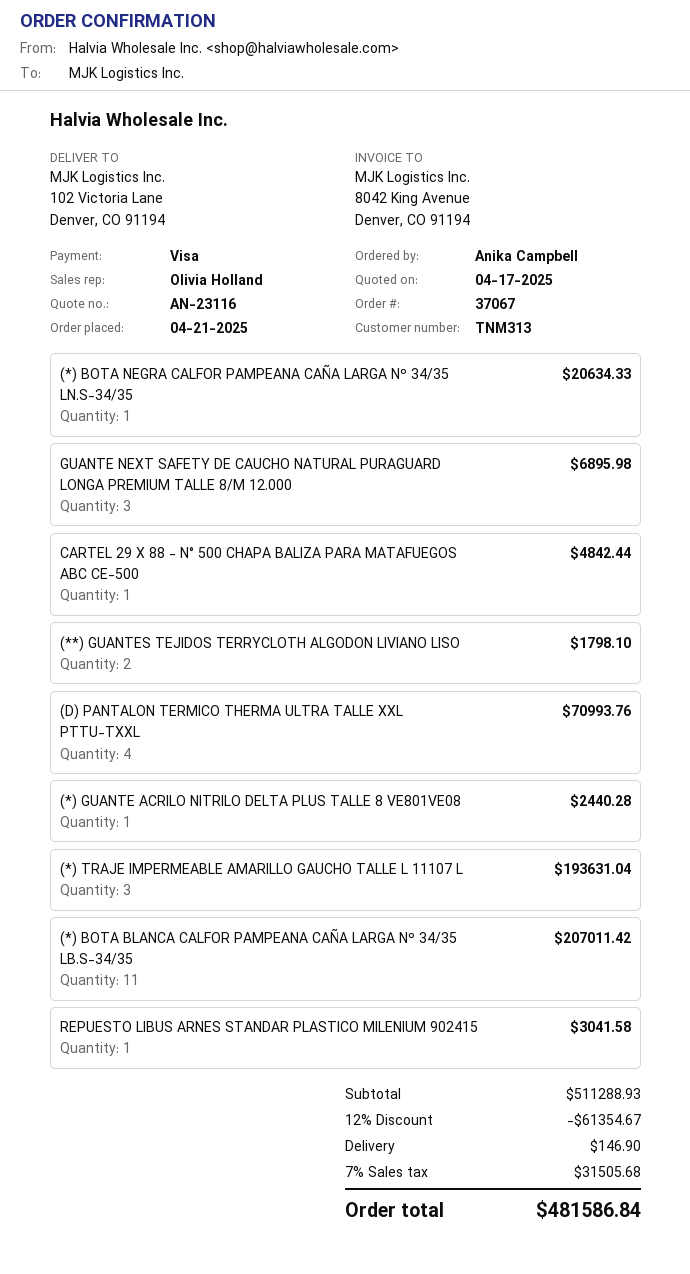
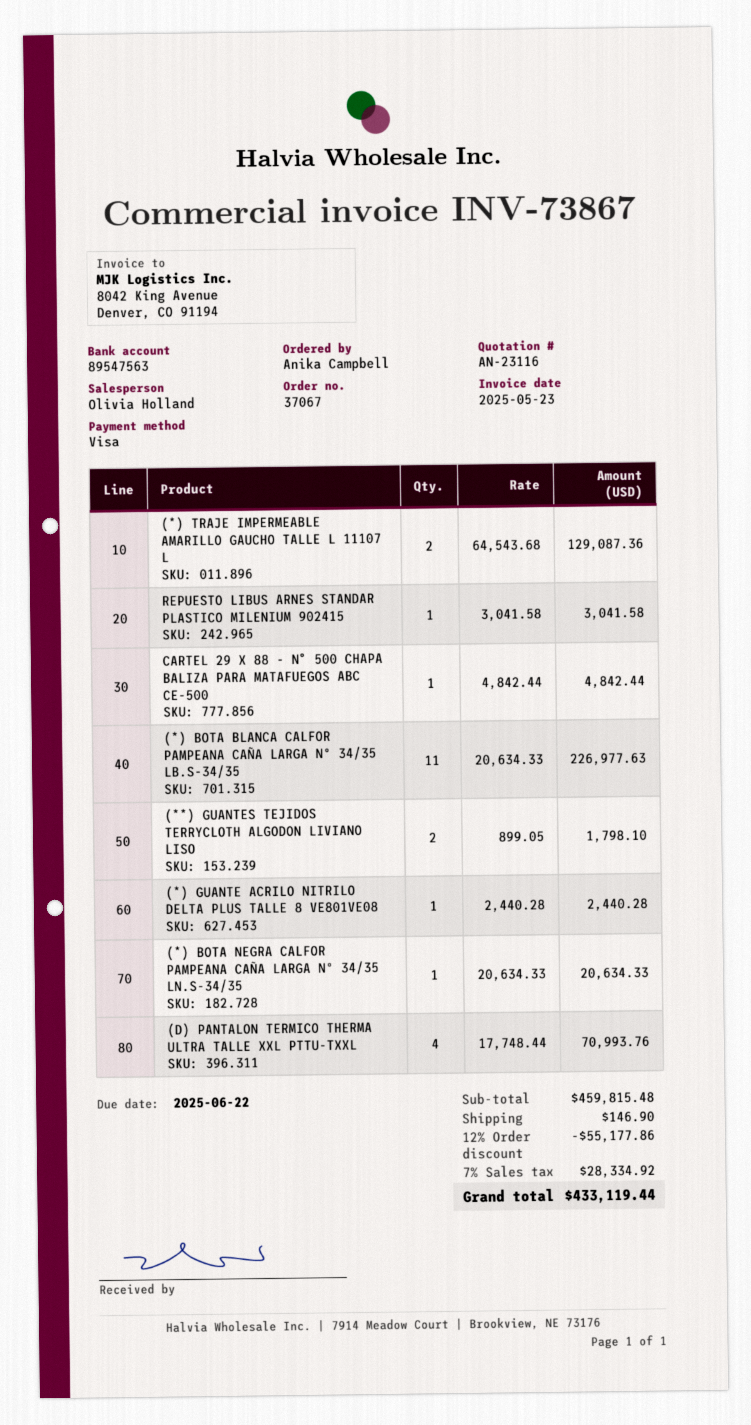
GUANTE NEXT SAFETY DE CAUCHO NATURAL PURAGUARD LONGA PREMIUM TALLE 8/M 12.000: 3 for 6895.98 -> none
(*) TRAJE IMPERMEABLE AMARILLO GAUCHO TALLE L 11107 L: 3 for 193631.04 -> 2 for 129087.36
(*) BOTA BLANCA CALFOR PAMPEANA CAÑA LARGA Nº 34/35 LB.S-34/35: 11 for 207011.42 -> 11 for 226977.63
subtotal: 511288.93 -> 459815.48
discount: 12% = 61354.67 -> 12% = 55177.86
tax: 7% = 31505.68 -> 7% = 28334.92
total: 481586.84 -> 433119.44

